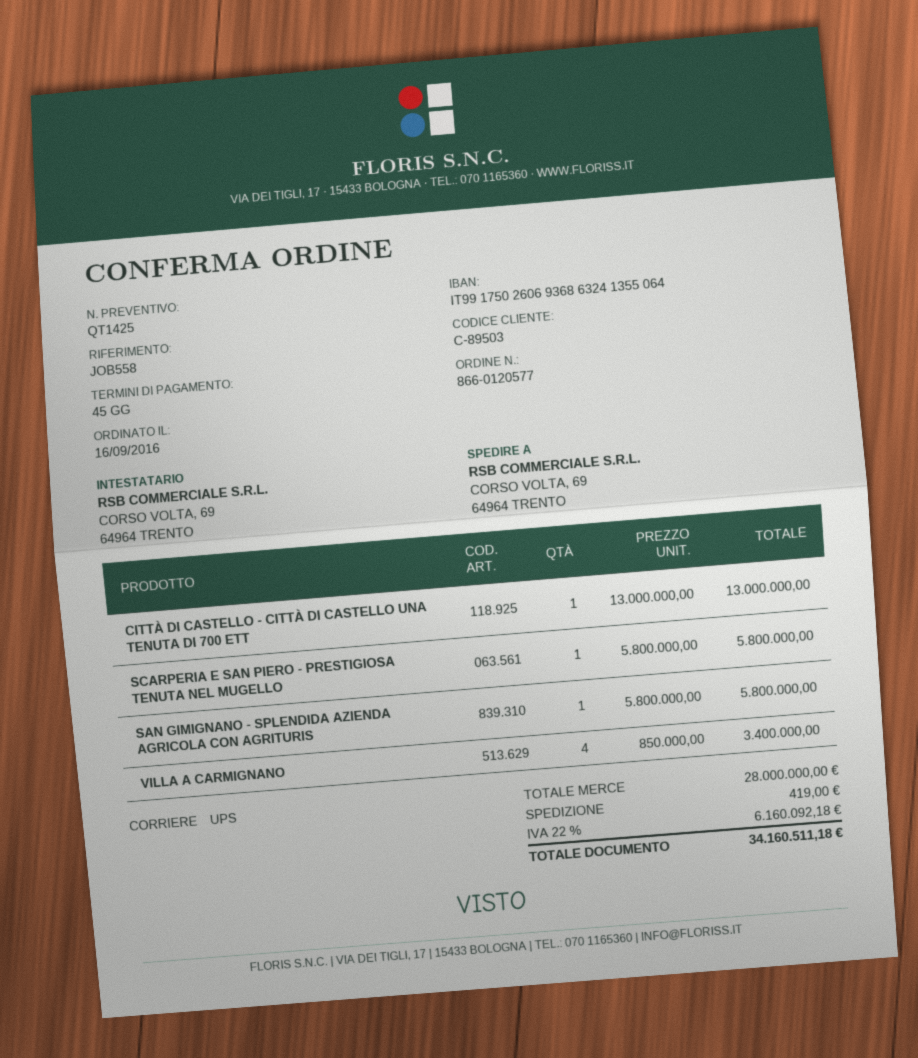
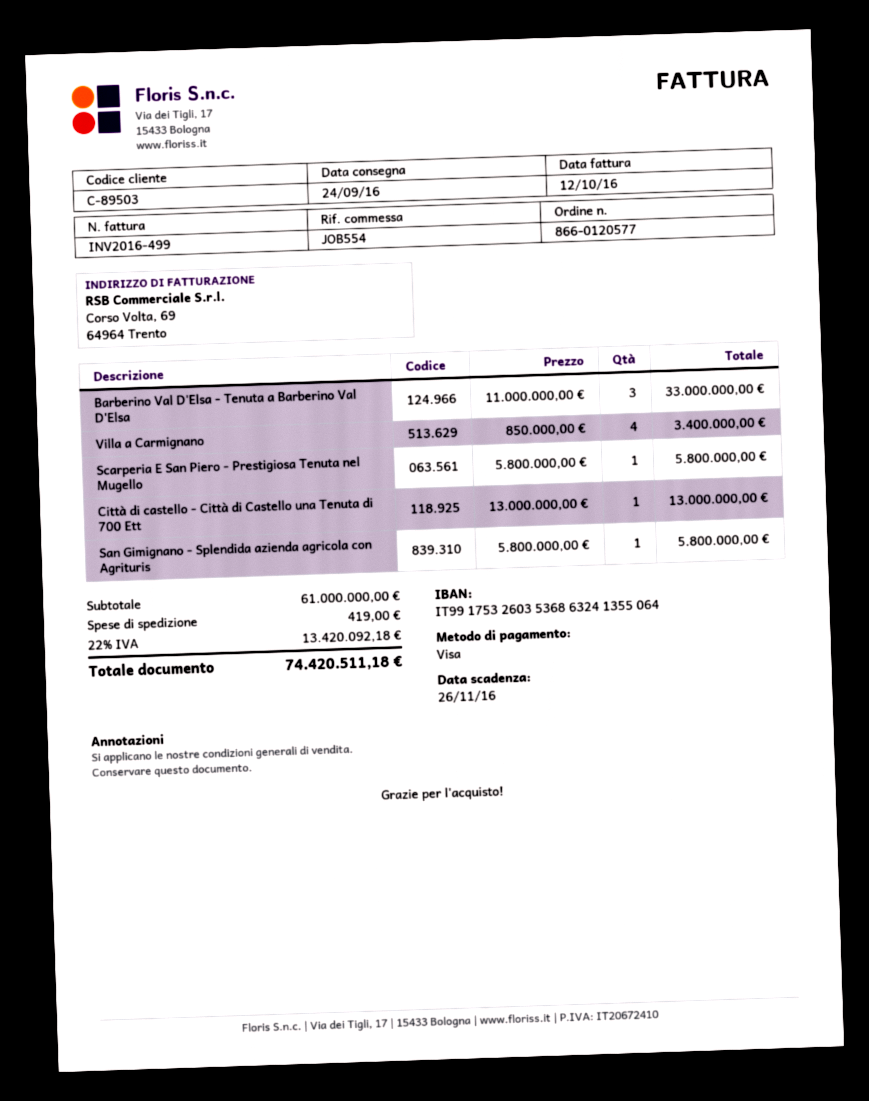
reference: JOB558 -> JOB554
bank account: IT9917502606936863241355064 -> IT9917532603536863241355064
Barberino Val D'Elsa - Tenuta a Barberino Val D'Elsa: none -> 3 x 11000000.00 = 33000000.00
subtotal: 28000000.00 -> 61000000.00
tax: 22% = 6160092.18 -> 22% = 13420092.18
total: 34160511.18 -> 74420511.18

